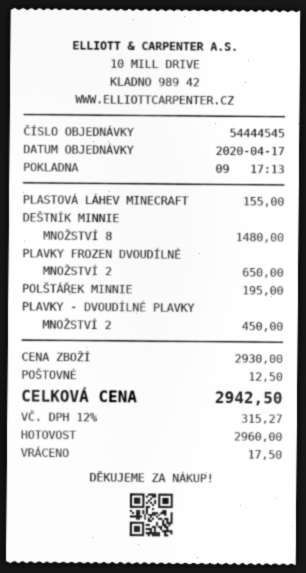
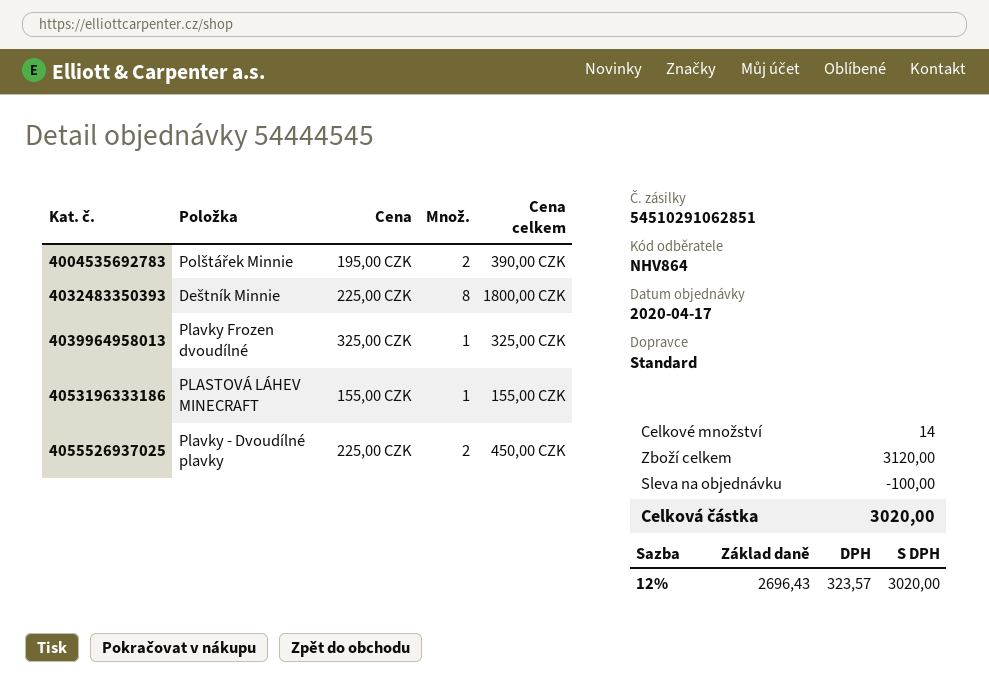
DEŠTNÍK MINNIE: 8 for 1480.00 -> 8 for 1800.00
PLAVKY FROZEN DVOUDÍLNÉ: 2 for 650.00 -> 1 for 325.00
POLŠTÁŘEK MINNIE: 1 for 195.00 -> 2 for 390.00
subtotal: 2930.00 -> 3120.00
discount: none -> 100.00
shipping: 12.50 -> none
tax: 12% = 315.27 -> 12% = 323.57
total: 2942.50 -> 3020.00

